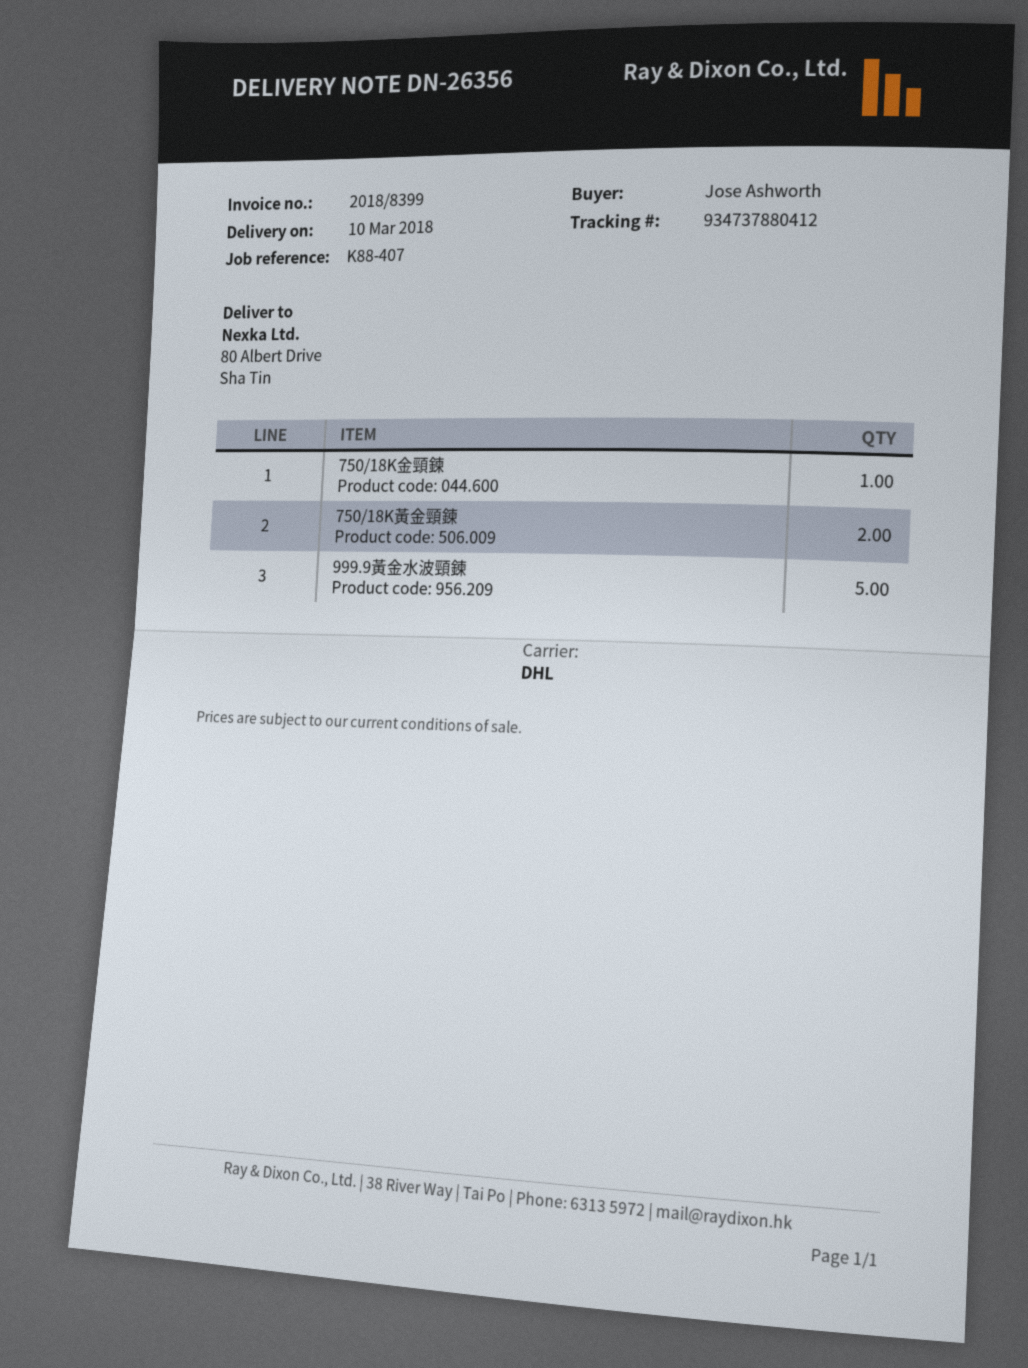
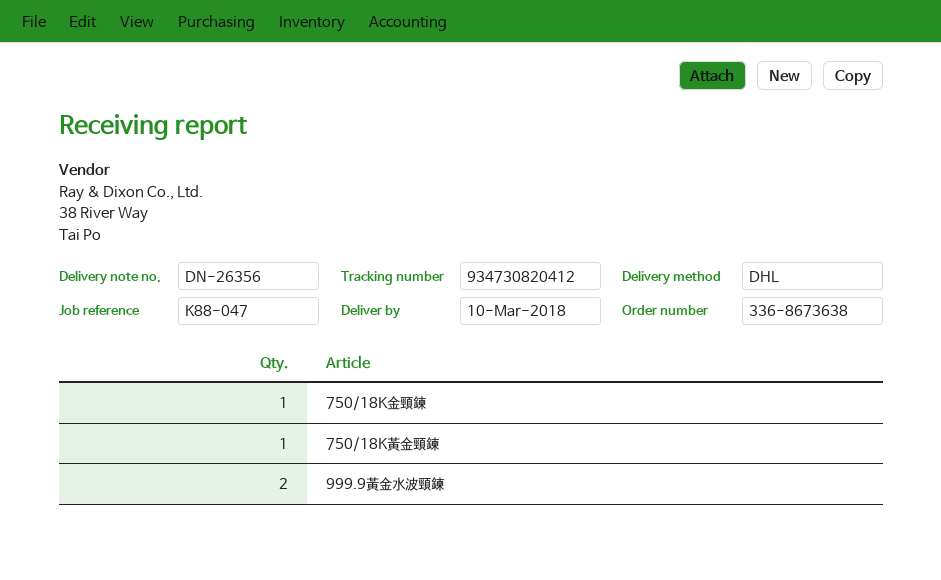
reference: K88-407 -> K88-047
tracking number: 934737880412 -> 934730820412
750/18K黃金頸鍊: 2 -> 1
999.9黃金水波頸鍊: 5 -> 2

